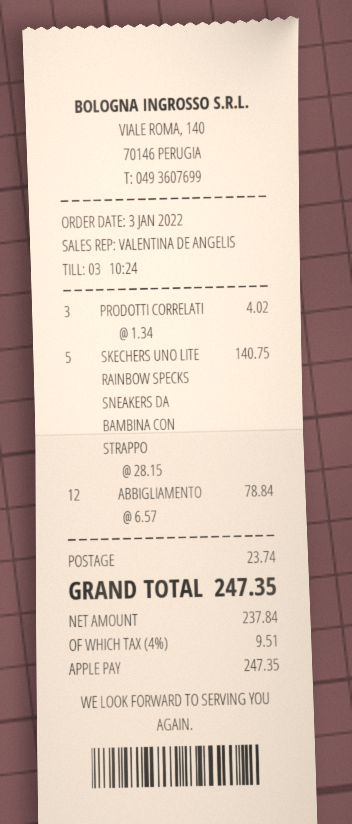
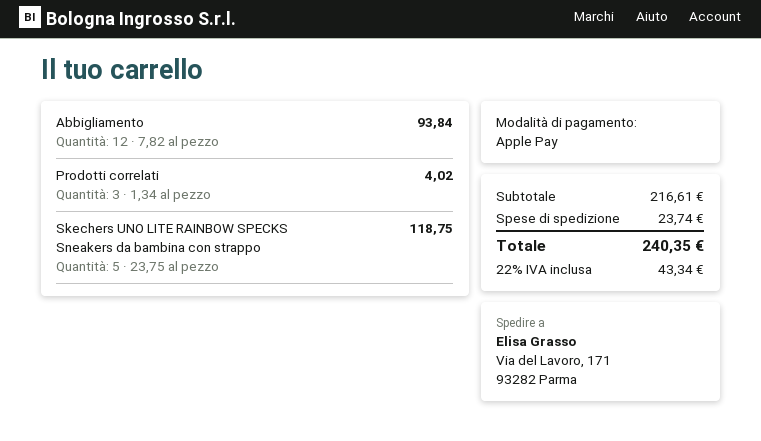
SKECHERS UNO LITE RAINBOW SPECKS SNEAKERS DA BAMBINA CON STRAPPO: 5 x 28.15 = 140.75 -> 5 x 23.75 = 118.75
ABBIGLIAMENTO: 12 x 6.57 = 78.84 -> 12 x 7.82 = 93.84
tax: 4% = 9.51 -> 22% = 43.34
total: 247.35 -> 240.35

